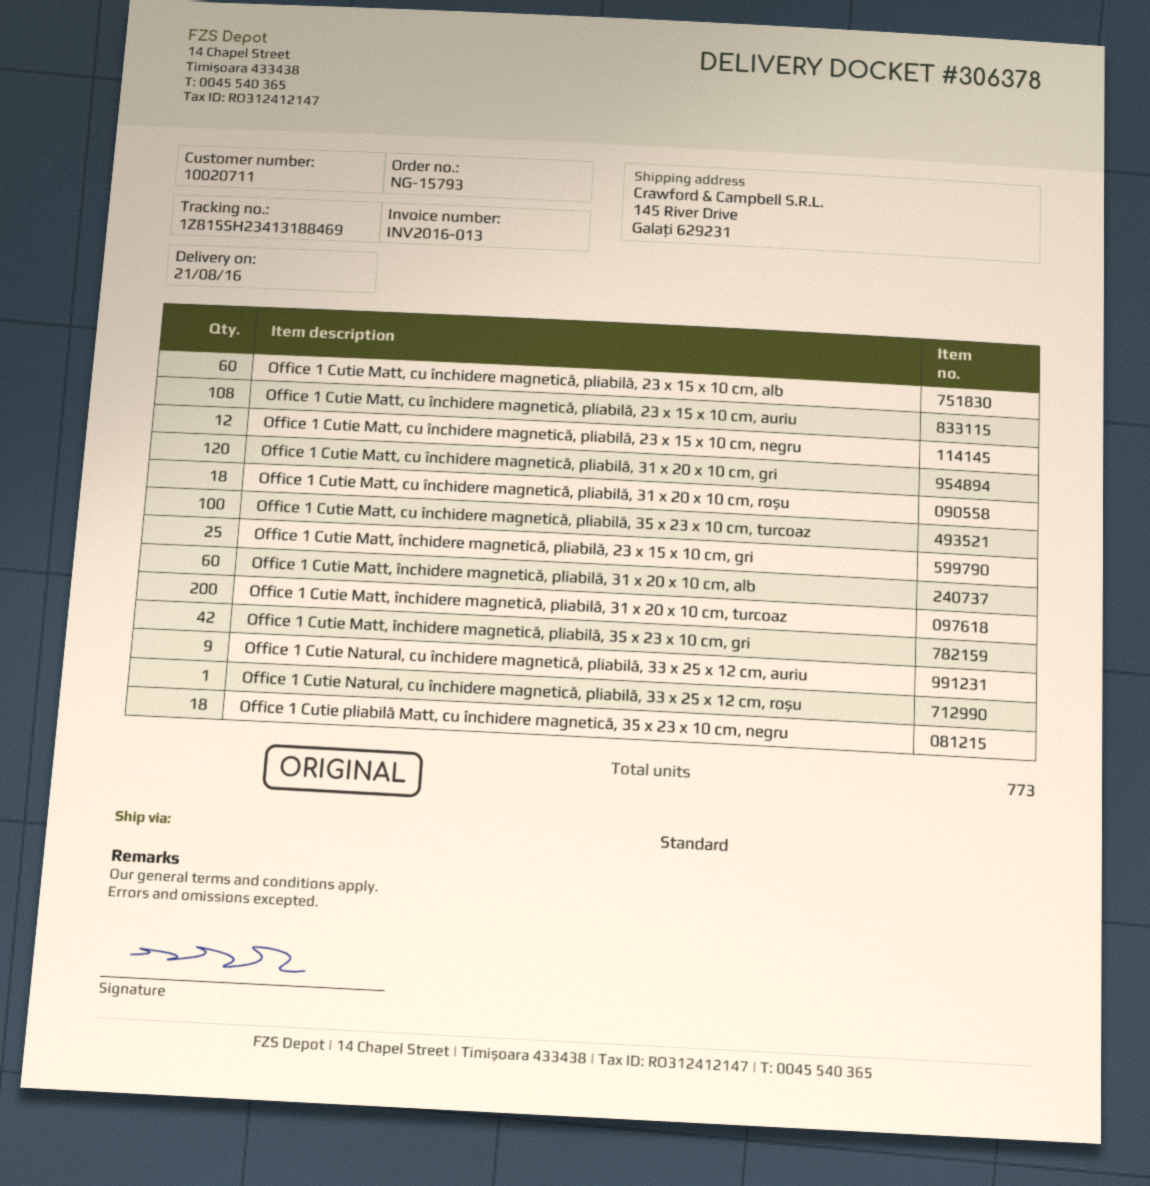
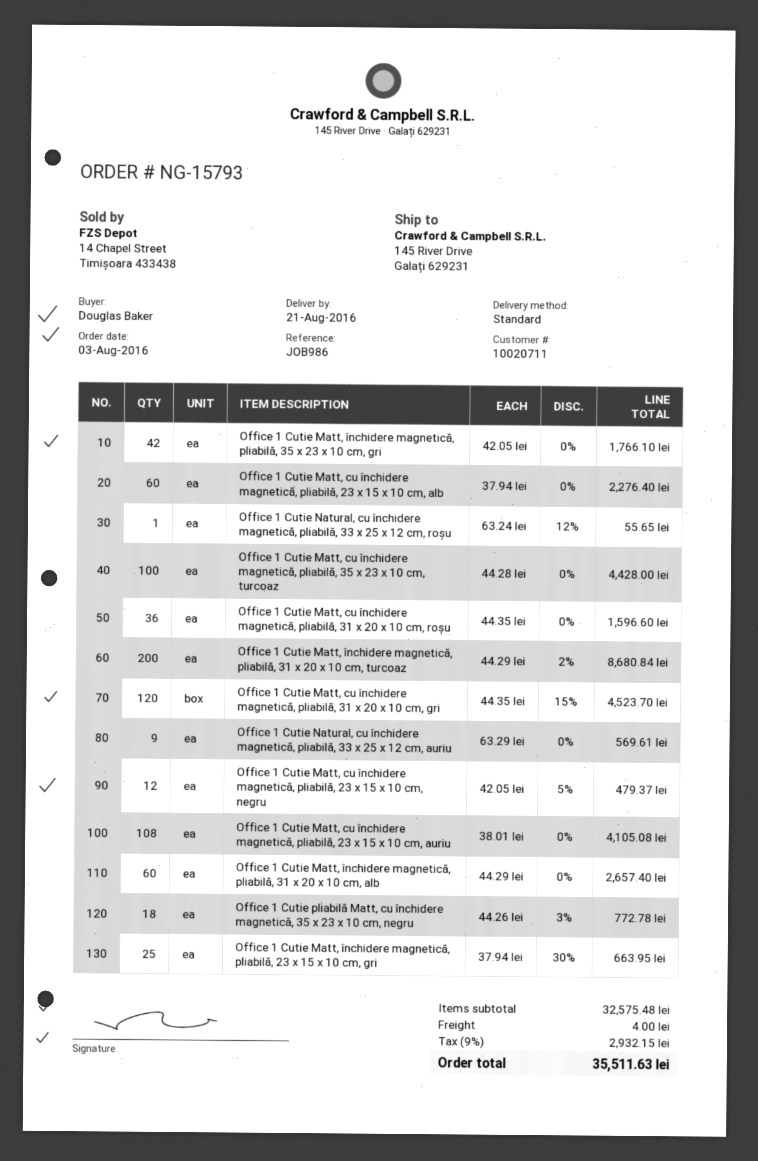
Office 1 Cutie Matt, cu închidere magnetică, pliabilă, 31 x 20 x 10 cm, roșu: 18 -> 36

